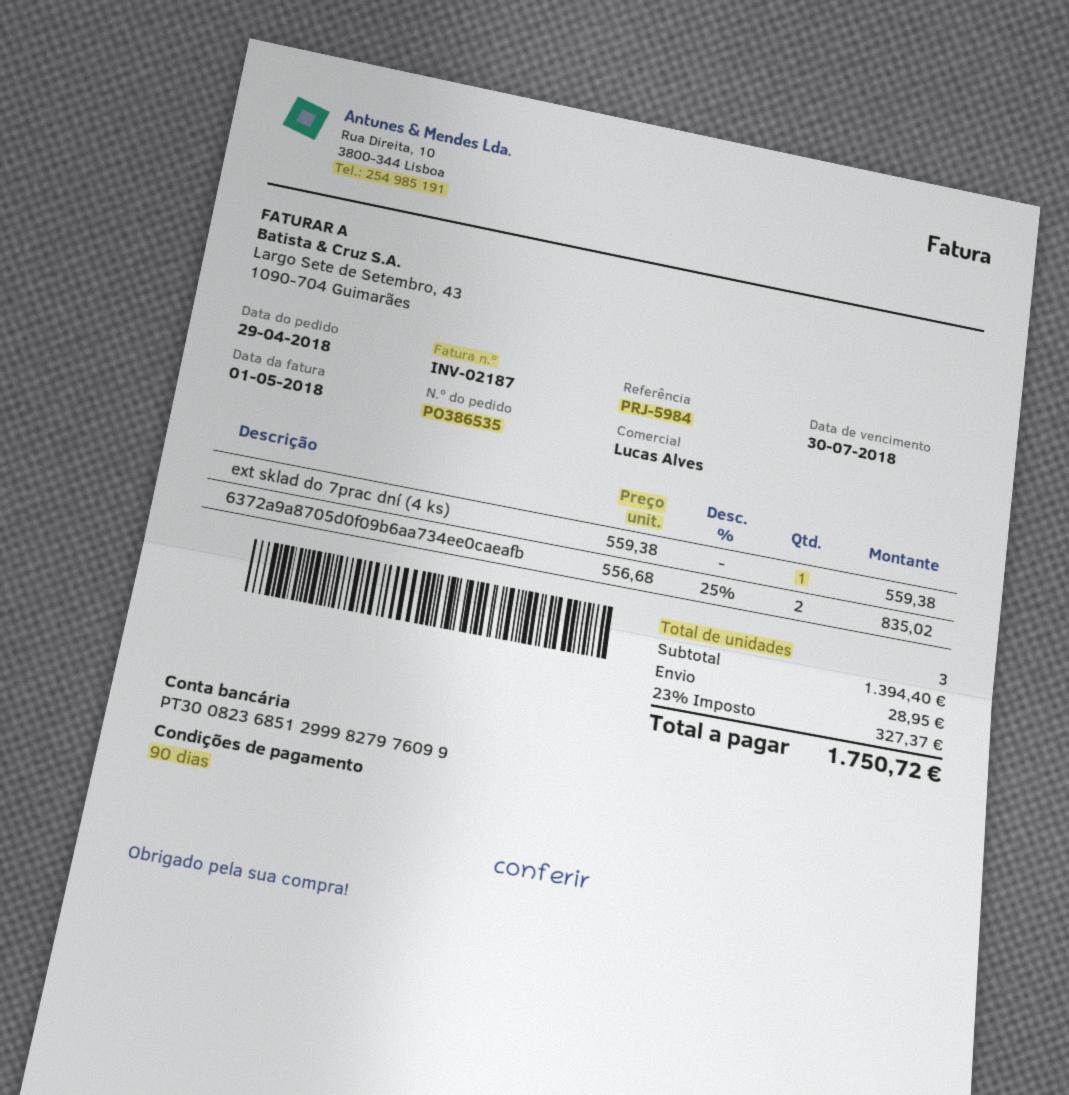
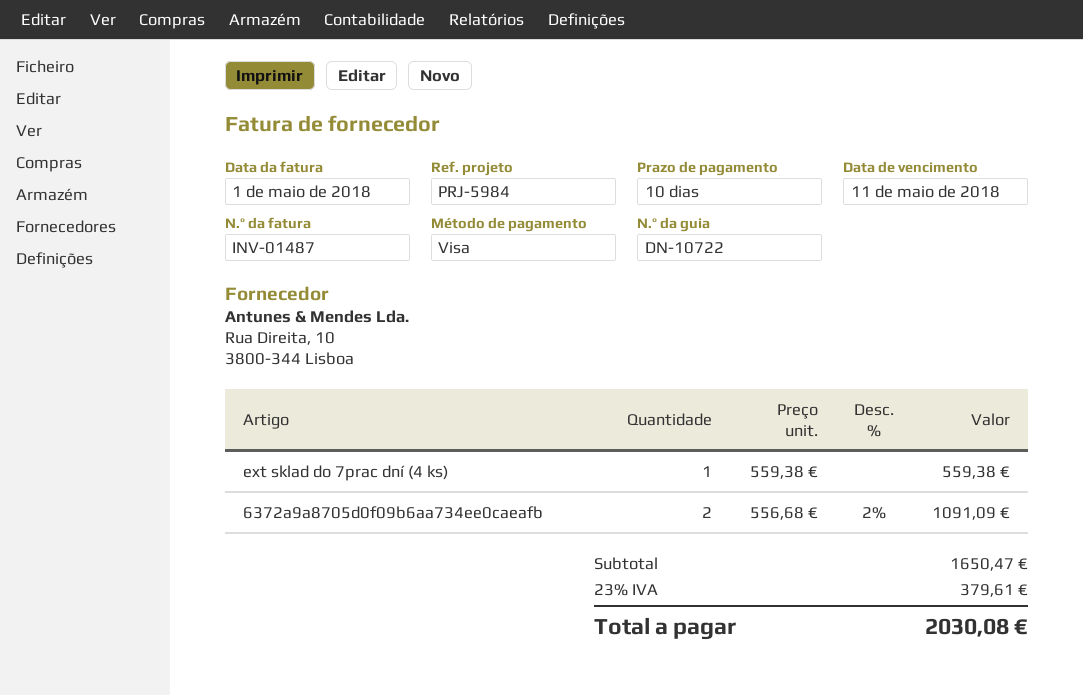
invoice number: INV-02187 -> INV-01487
payment terms: 90 days -> 10 days
due date: 2018-07-30 -> 2018-05-11
6372a9a8705d0f09b6aa734ee0caeafb: 2 x 556.68 - 25% = 835.02 -> 2 x 556.68 - 2% = 1091.09
subtotal: 1394.40 -> 1650.47
shipping: 28.95 -> none
tax: 23% = 327.37 -> 23% = 379.61
total: 1750.72 -> 2030.08

